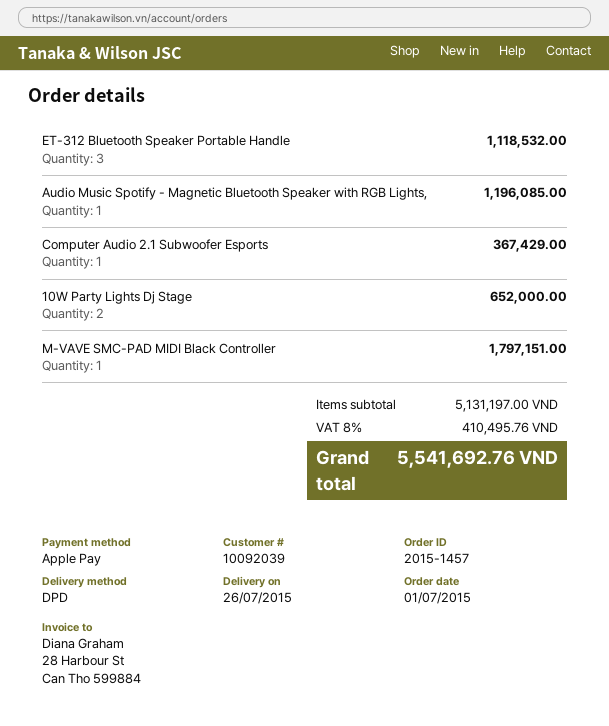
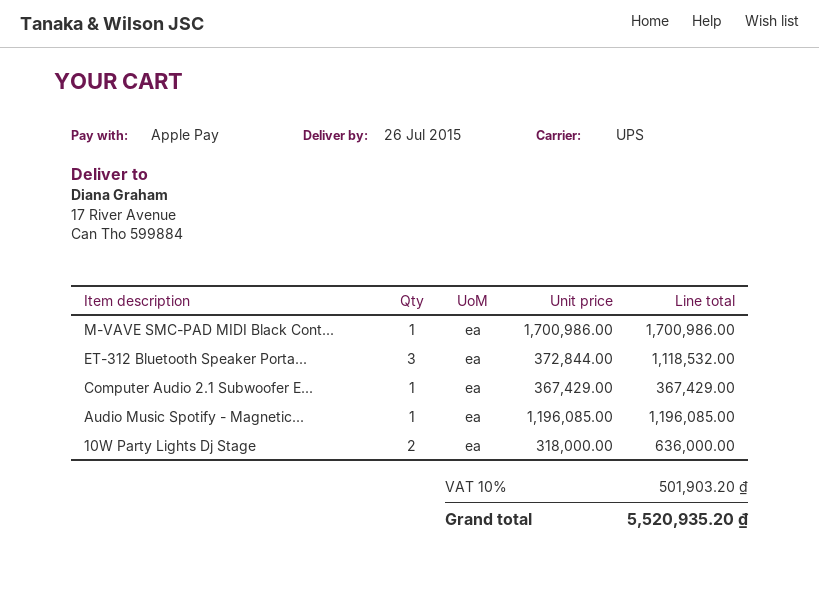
shipping method: DPD -> UPS
10W Party Lights Dj Stage: 2 for 652000.00 -> 2 for 636000.00
M-VAVE SMC-PAD MIDI Black Controller: 1 for 1797151.00 -> 1 for 1700986.00
tax: 8% = 410495.76 -> 10% = 501903.20
total: 5541692.76 -> 5520935.20

